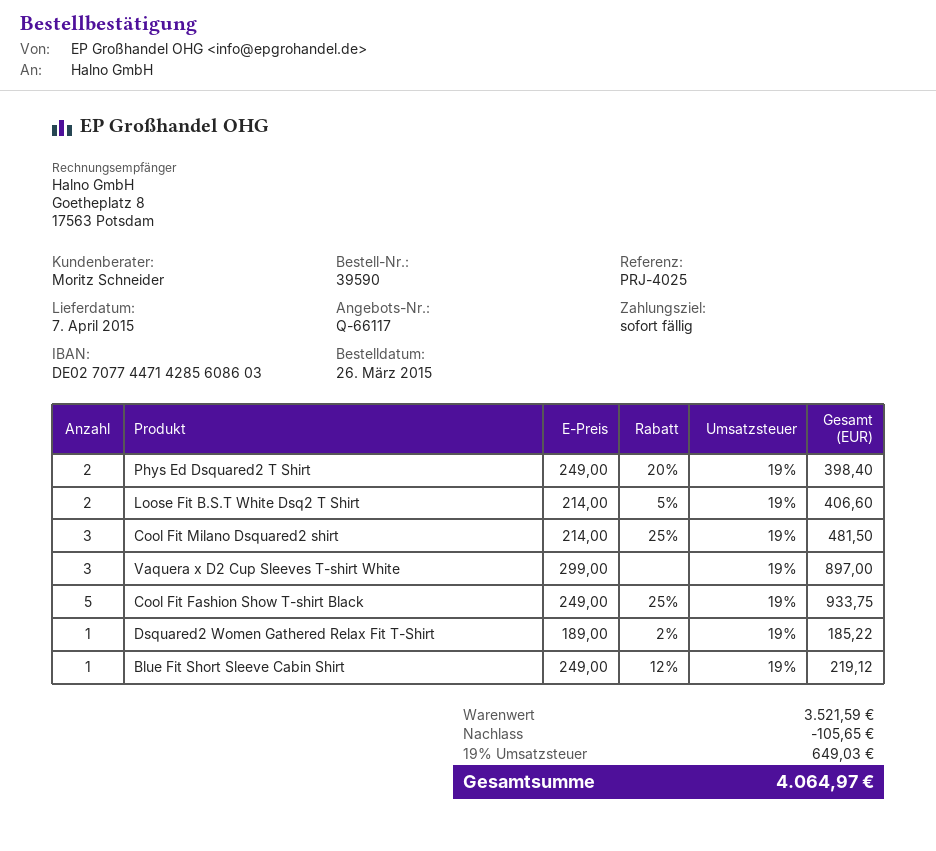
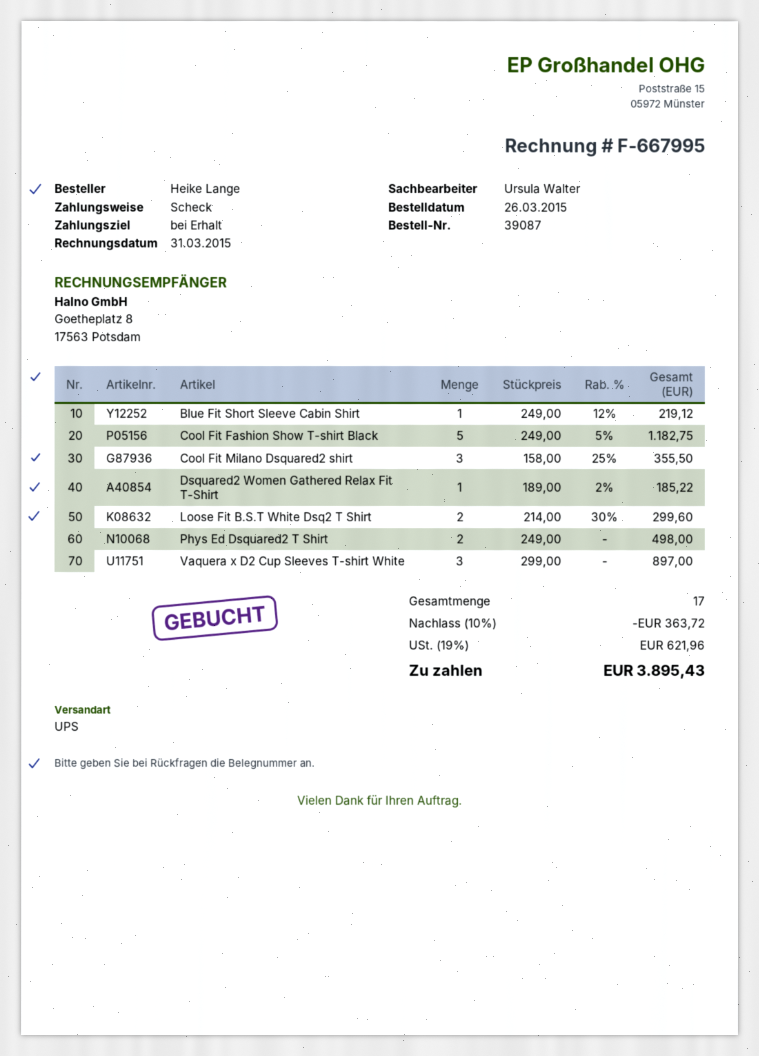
order number: 39590 -> 39087
sales rep: Moritz Schneider -> Ursula Walter
Phys Ed Dsquared2 T Shirt: 2 x 249.00 - 20% = 398.40 -> 2 x 249.00 = 498.00
Loose Fit B.S.T White Dsq2 T Shirt: 2 x 214.00 - 5% = 406.60 -> 2 x 214.00 - 30% = 299.60
Cool Fit Milano Dsquared2 shirt: 3 x 214.00 - 25% = 481.50 -> 3 x 158.00 - 25% = 355.50
Cool Fit Fashion Show T-shirt Black: 5 x 249.00 - 25% = 933.75 -> 5 x 249.00 - 5% = 1182.75
discount: 105.65 -> 363.72
tax: 19% = 649.03 -> 19% = 621.96
total: 4064.97 -> 3895.43

